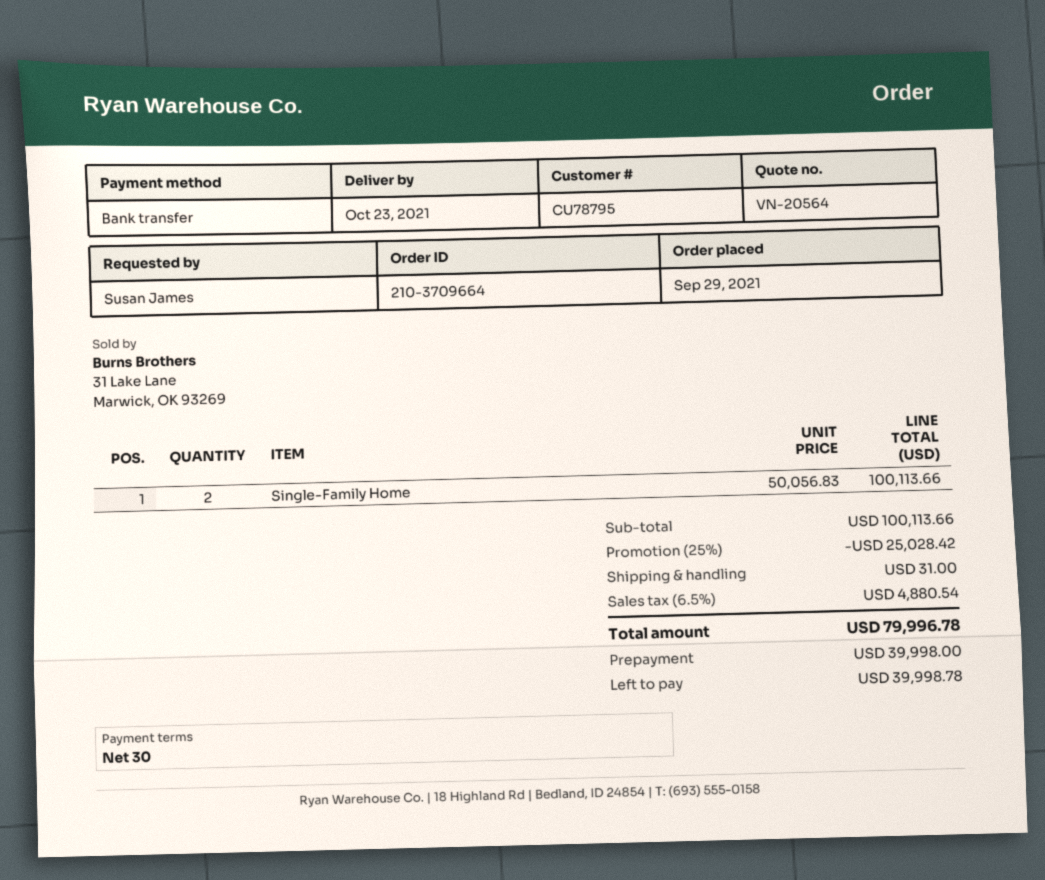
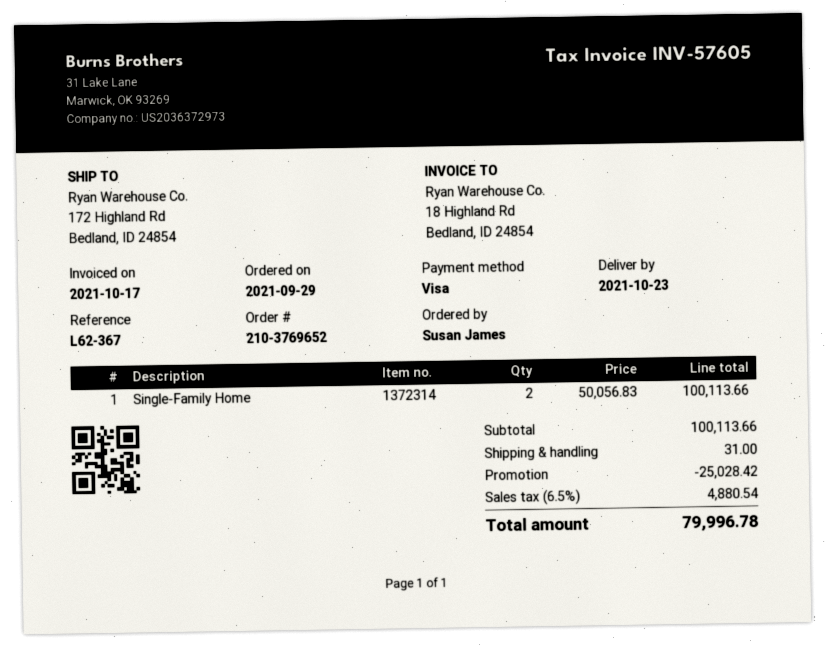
order number: 210-3709664 -> 210-3769652
payment method: bank transfer -> Visa

